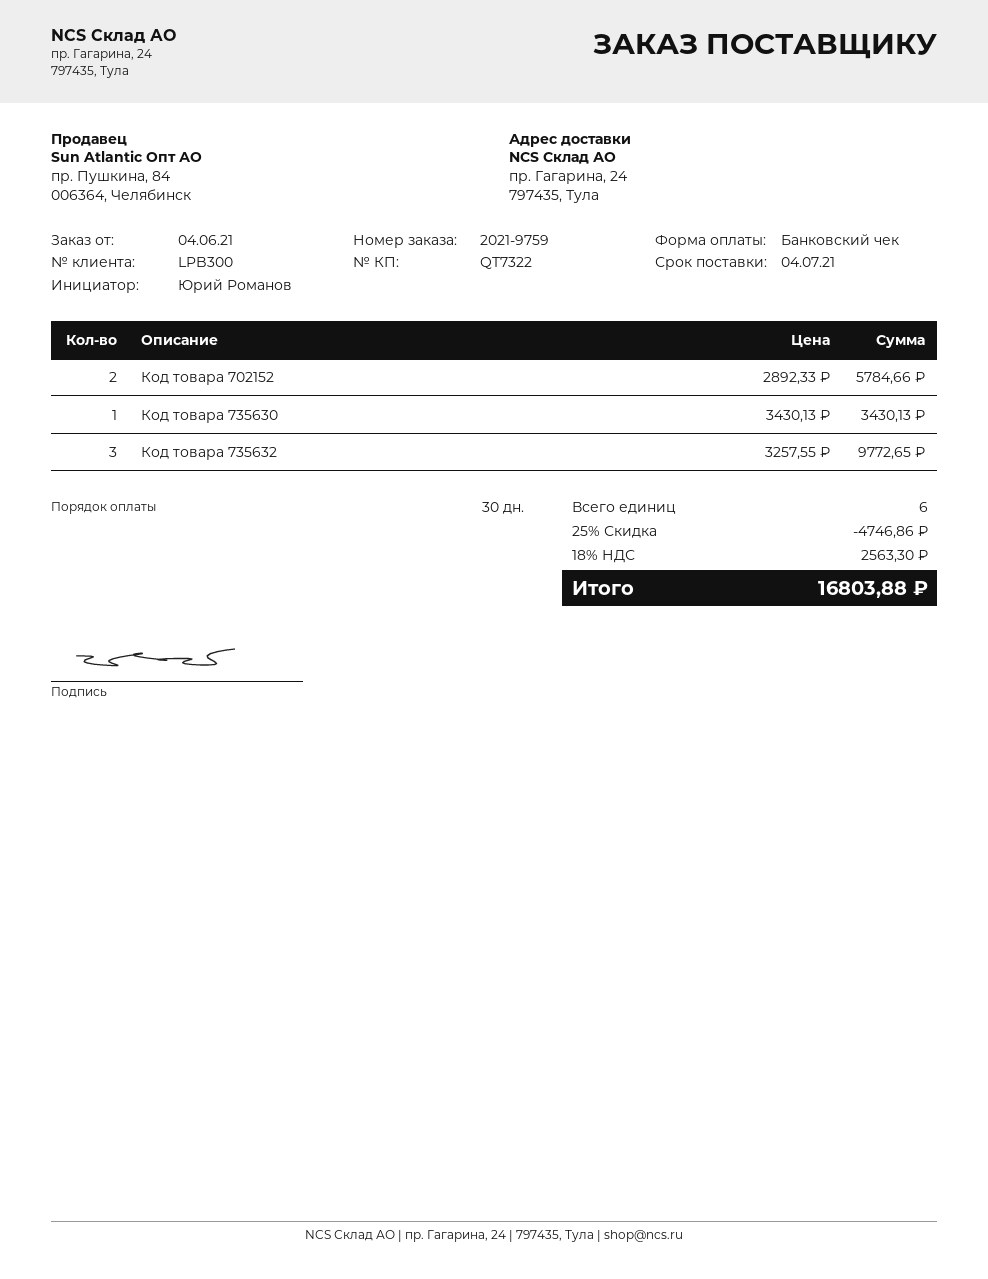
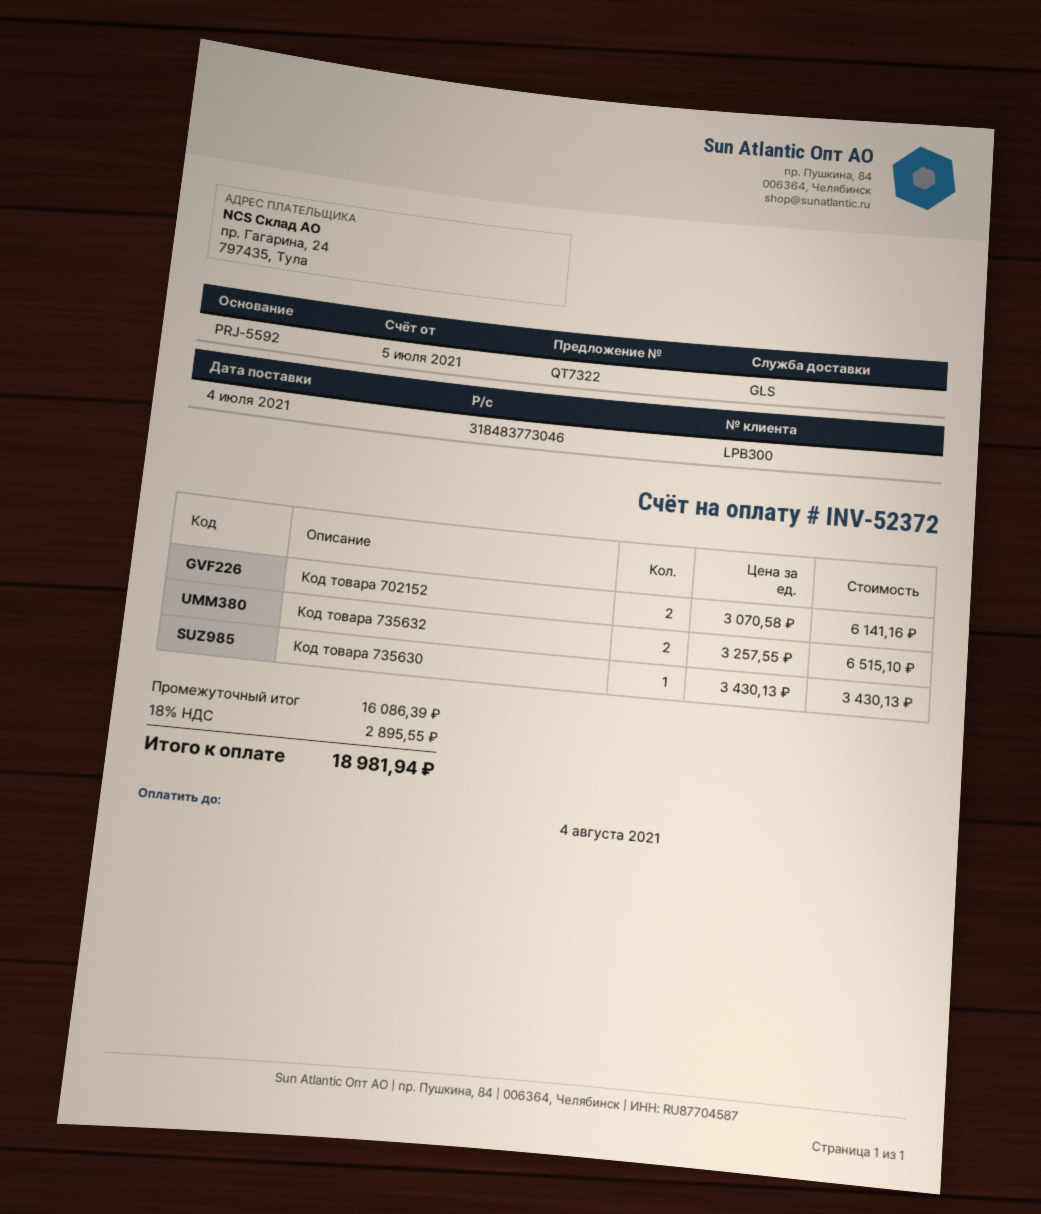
Код товара 702152: 2 x 2892.33 = 5784.66 -> 2 x 3070.58 = 6141.16
Код товара 735632: 3 x 3257.55 = 9772.65 -> 2 x 3257.55 = 6515.10
discount: 25% = 4746.86 -> none
tax: 18% = 2563.30 -> 18% = 2895.55
total: 16803.88 -> 18981.94

